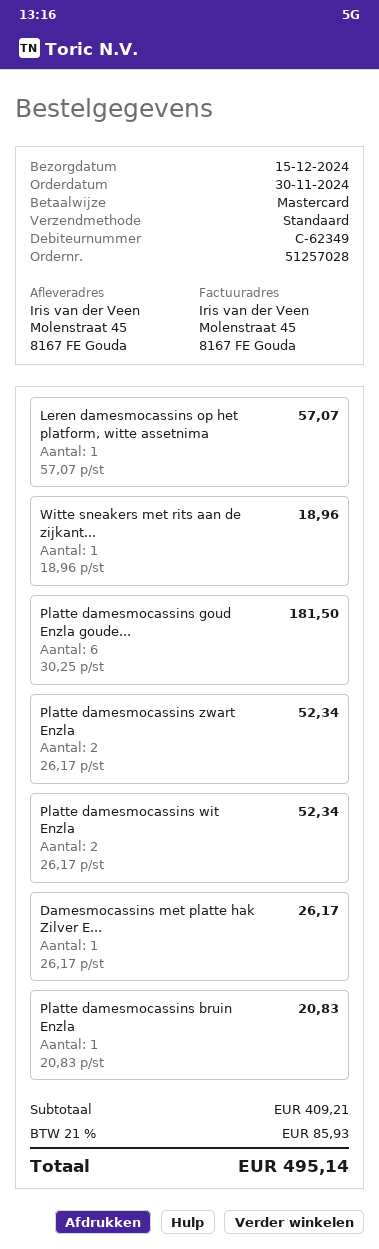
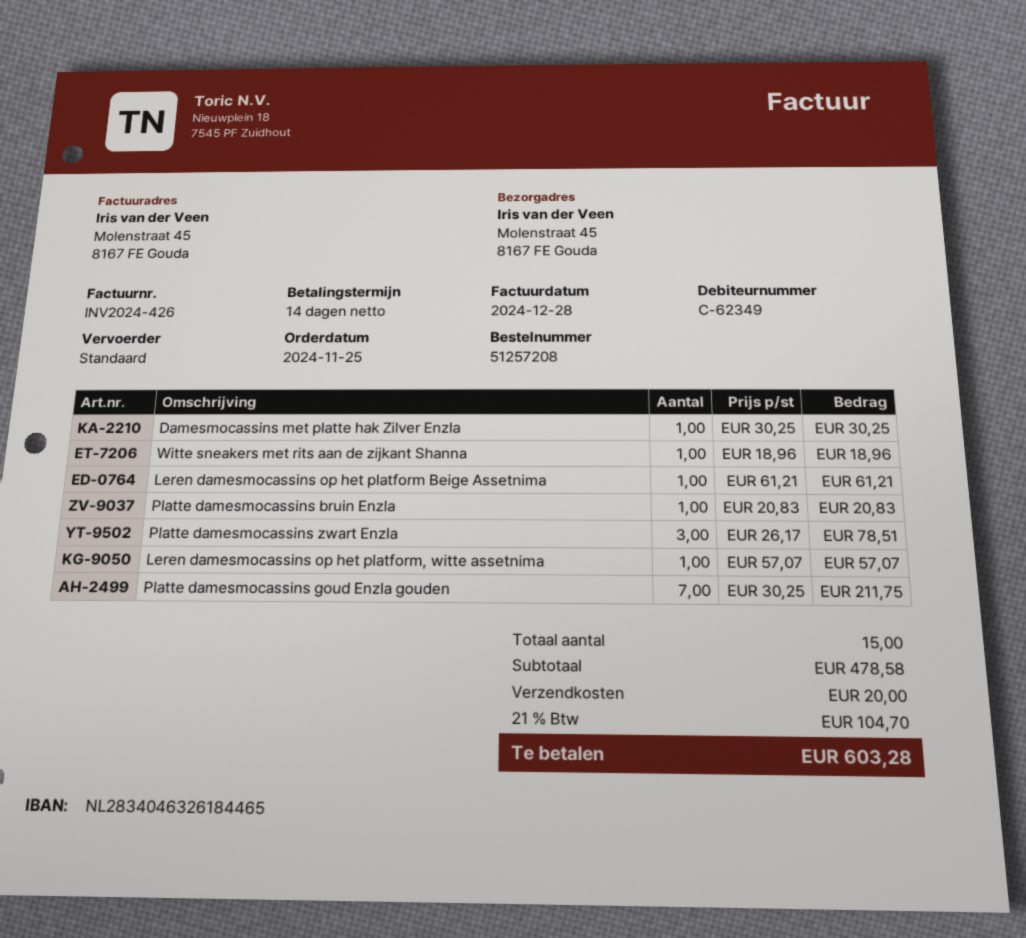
order number: 51257028 -> 51257208
order date: 2024-11-30 -> 2024-11-25
Platte damesmocassins goud Enzla goude...: 6 x 30.25 = 181.50 -> 7 x 30.25 = 211.75
Platte damesmocassins zwart Enzla: 2 x 26.17 = 52.34 -> 3 x 26.17 = 78.51
Platte damesmocassins wit Enzla: 2 x 26.17 = 52.34 -> none
Damesmocassins met platte hak Zilver E...: 1 x 26.17 = 26.17 -> 1 x 30.25 = 30.25
Leren damesmocassins op het platform Beige Assetnima: none -> 1 x 61.21 = 61.21
subtotal: 409.21 -> 478.58
shipping: none -> 20.00
tax: 21% = 85.93 -> 21% = 104.70
total: 495.14 -> 603.28

